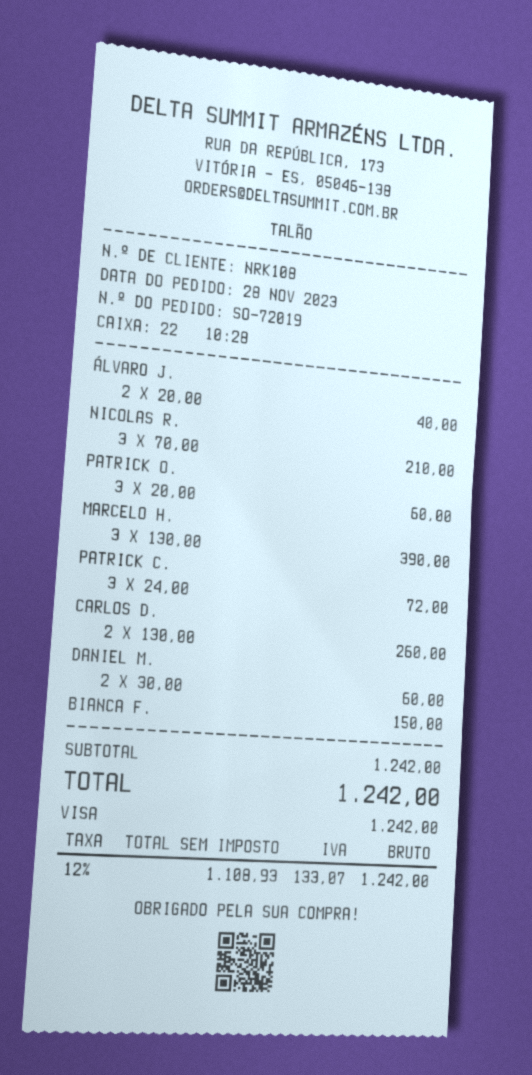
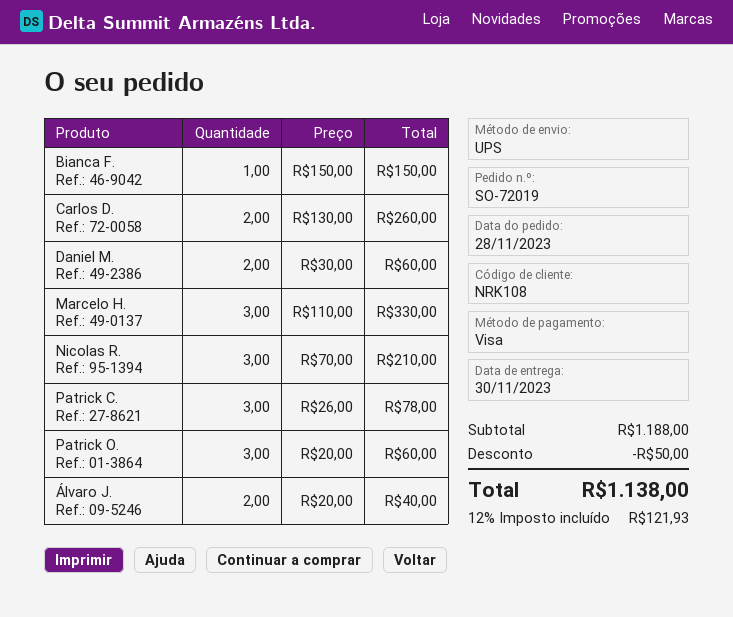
MARCELO H.: 3 x 130.00 = 390.00 -> 3 x 110.00 = 330.00
PATRICK C.: 3 x 24.00 = 72.00 -> 3 x 26.00 = 78.00
subtotal: 1242.00 -> 1188.00
discount: none -> 50.00
tax: 12% = 133.07 -> 12% = 121.93
total: 1242.00 -> 1138.00

